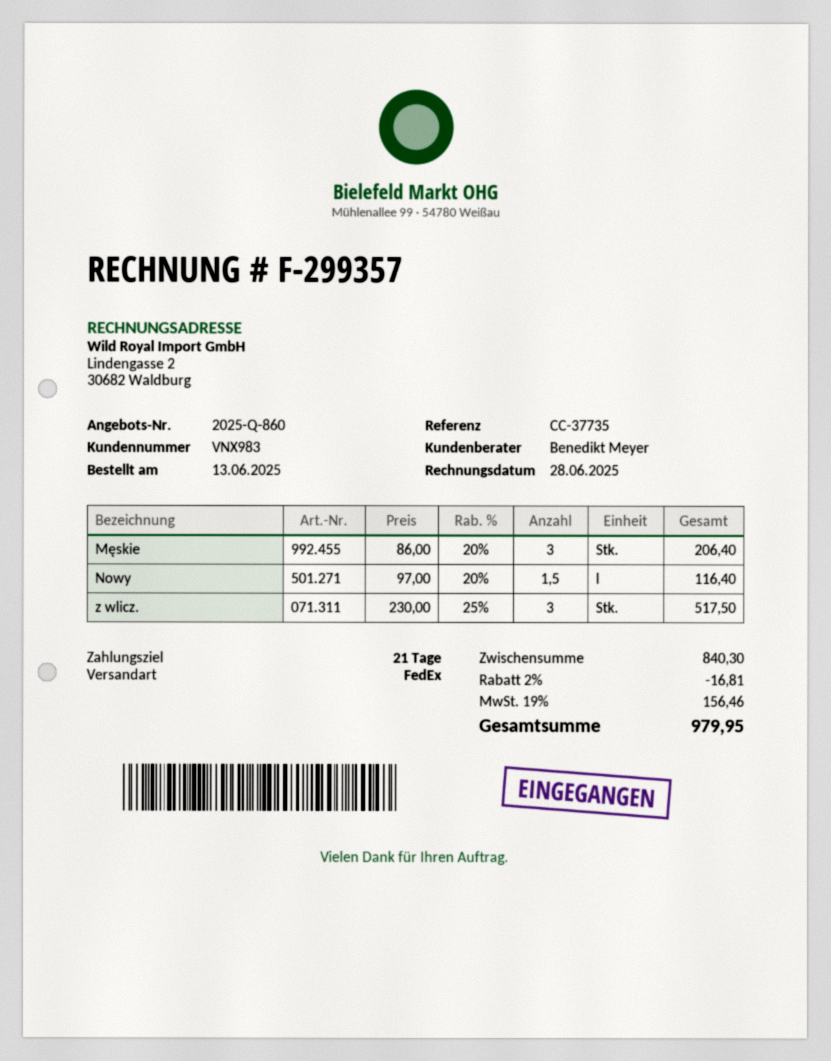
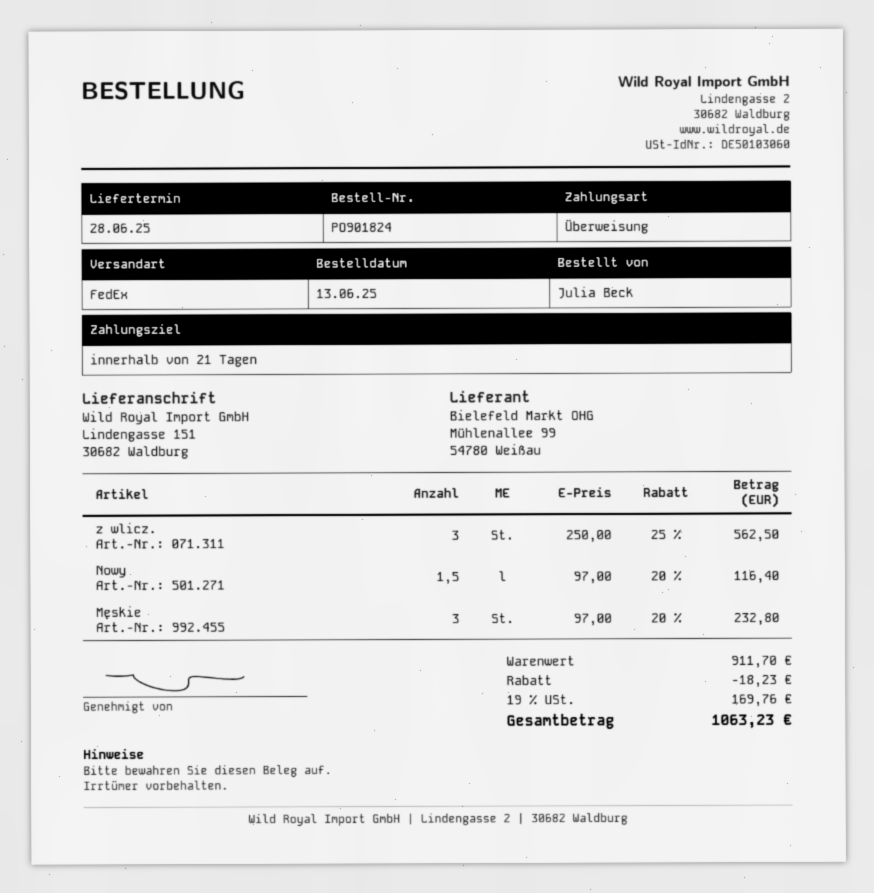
Męskie: 3 x 86.00 - 20% = 206.40 -> 3 x 97.00 - 20% = 232.80
z wlicz.: 3 x 230.00 - 25% = 517.50 -> 3 x 250.00 - 25% = 562.50
subtotal: 840.30 -> 911.70
discount: 16.81 -> 18.23
tax: 19% = 156.46 -> 19% = 169.76
total: 979.95 -> 1063.23

